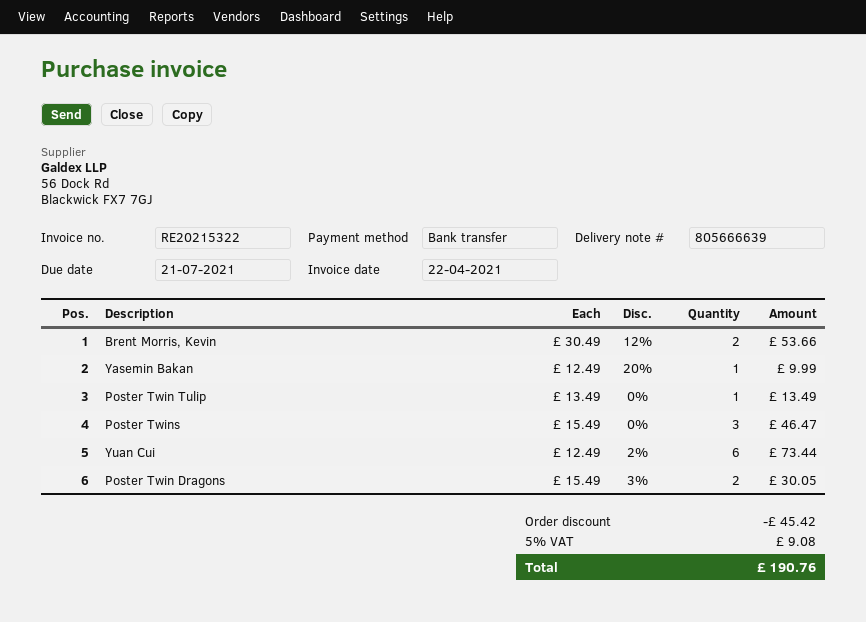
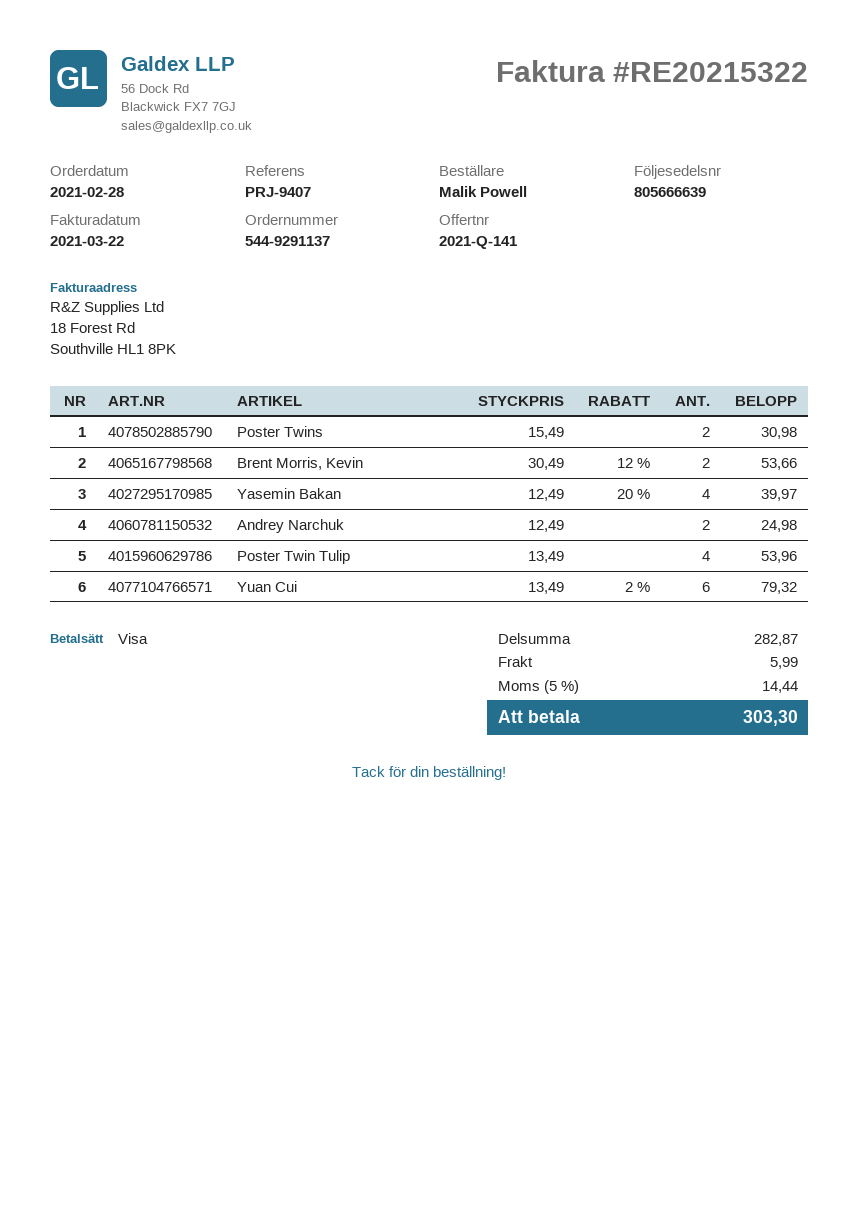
invoice date: 2021-04-22 -> 2021-03-22
payment method: bank transfer -> Visa
Yasemin Bakan: 1 x 12.49 - 20% = 9.99 -> 4 x 12.49 - 20% = 39.97
Poster Twin Tulip: 1 x 13.49 = 13.49 -> 4 x 13.49 = 53.96
Poster Twins: 3 x 15.49 = 46.47 -> 2 x 15.49 = 30.98
Yuan Cui: 6 x 12.49 - 2% = 73.44 -> 6 x 13.49 - 2% = 79.32
Poster Twin Dragons: 2 x 15.49 - 3% = 30.05 -> none
Andrey Narchuk: none -> 2 x 12.49 = 24.98
discount: 45.42 -> none
shipping: none -> 5.99
tax: 5% = 9.08 -> 5% = 14.44
total: 190.76 -> 303.30

